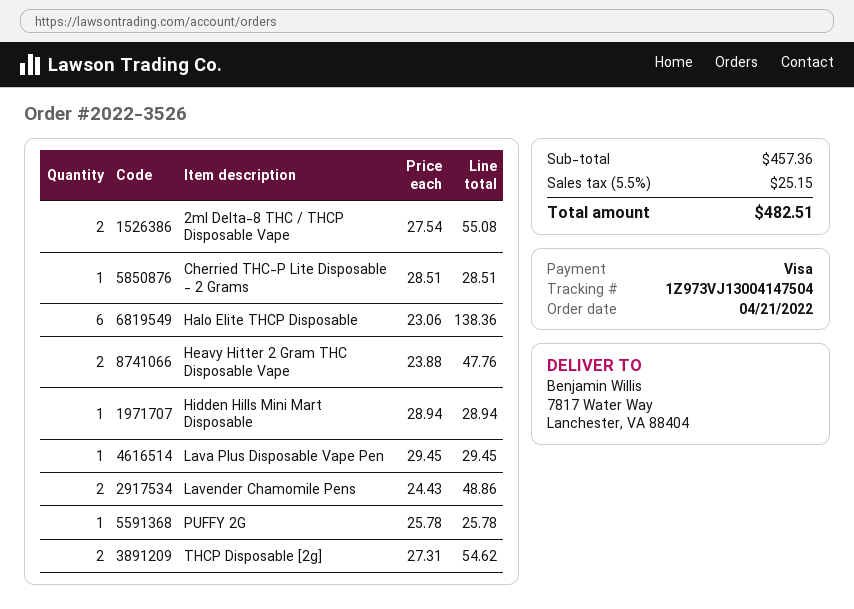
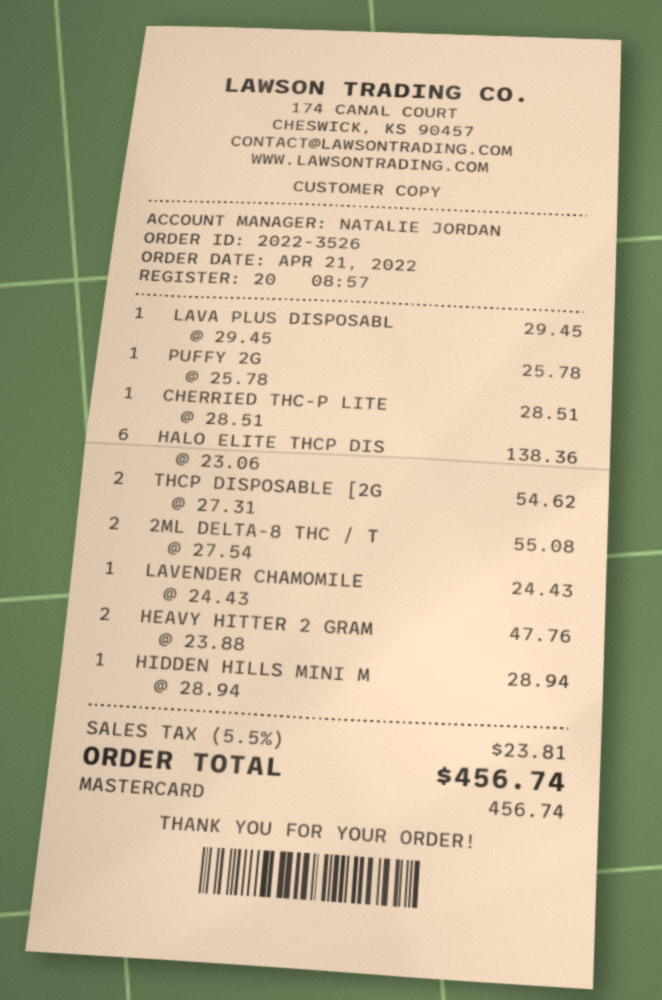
payment method: Visa -> Mastercard
Lavender Chamomile Pens: 2 x 24.43 = 48.86 -> 1 x 24.43 = 24.43
tax: 5.5% = 25.15 -> 5.5% = 23.81
total: 482.51 -> 456.74

